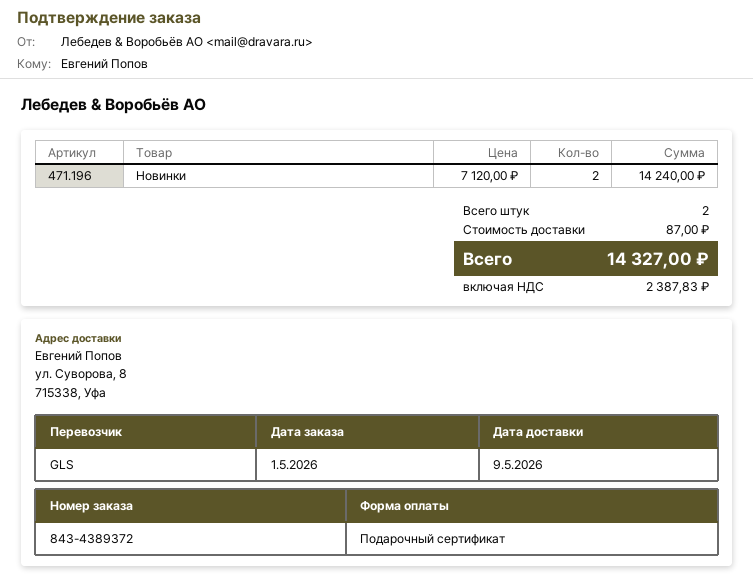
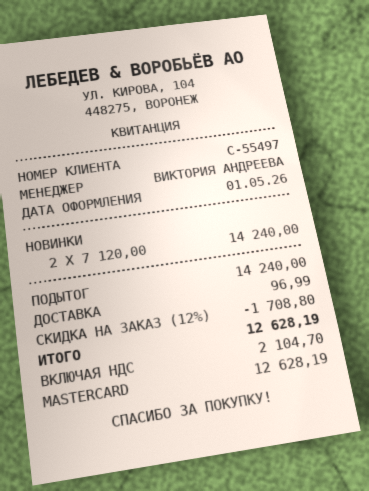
payment method: gift card -> Mastercard
discount: none -> 12% = 1708.80
shipping: 87.00 -> 96.99
tax: 2387.83 -> 2104.70
total: 14327.00 -> 12628.19

